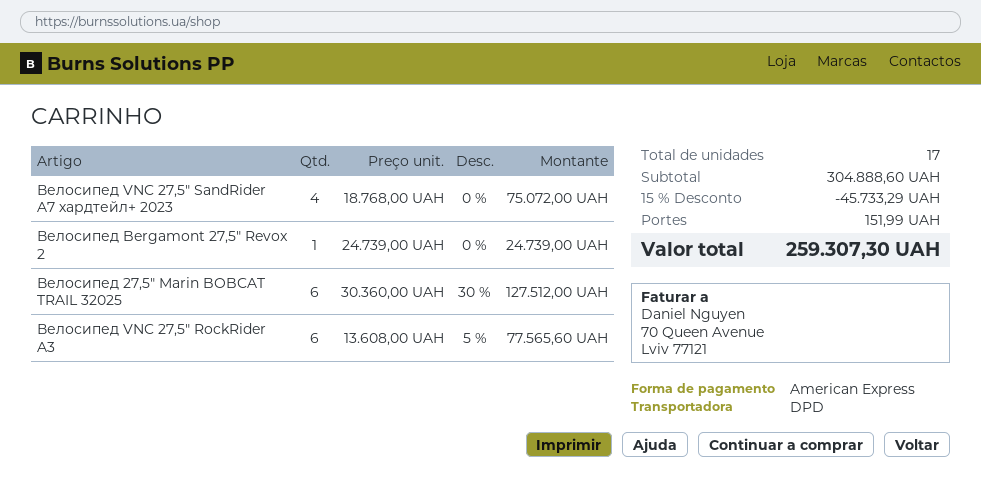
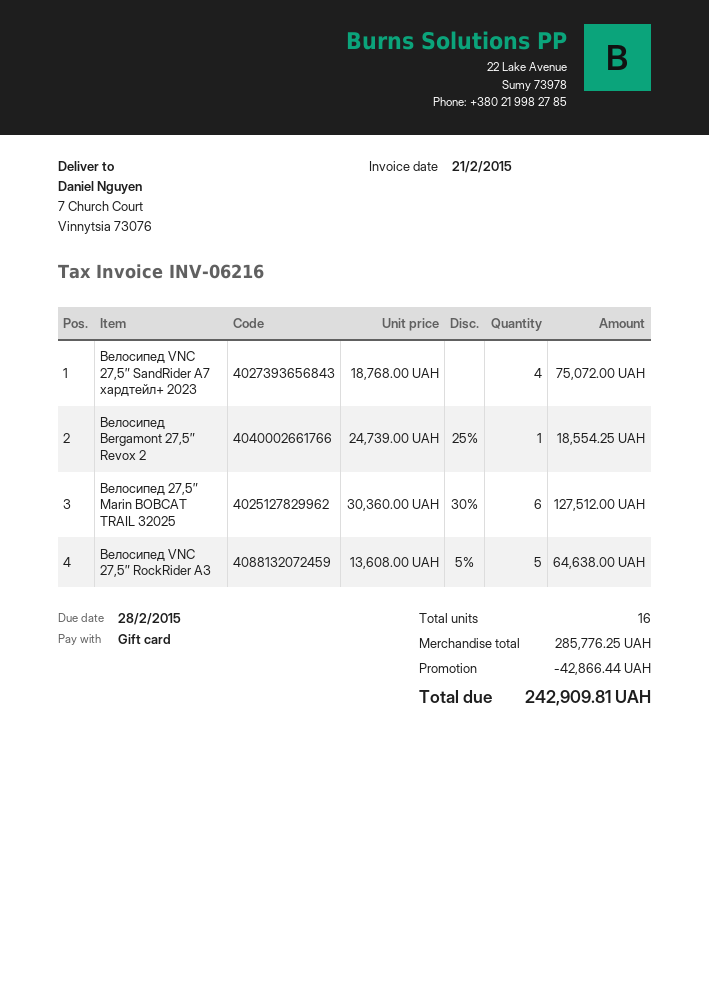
payment method: American Express -> gift card
Велосипед Bergamont 27,5″ Revox 2: 1 x 24739.00 = 24739.00 -> 1 x 24739.00 - 25% = 18554.25
Велосипед VNC 27,5″ RockRider A3: 6 x 13608.00 - 5% = 77565.60 -> 5 x 13608.00 - 5% = 64638.00
total quantity: 17 -> 16
subtotal: 304888.60 -> 285776.25
discount: 45733.29 -> 42866.44
shipping: 151.99 -> none
total: 259307.30 -> 242909.81

